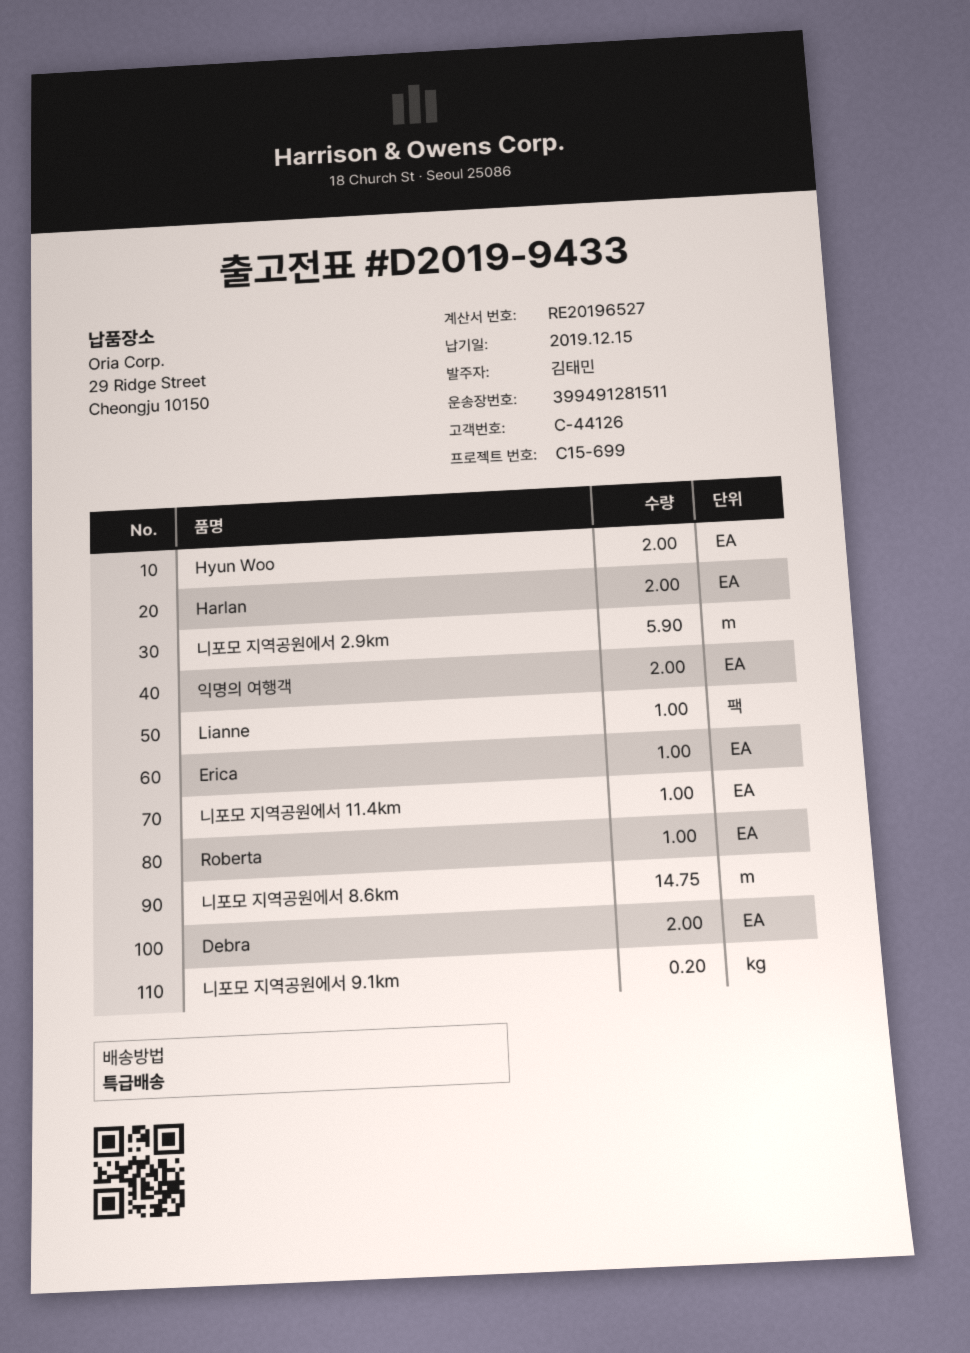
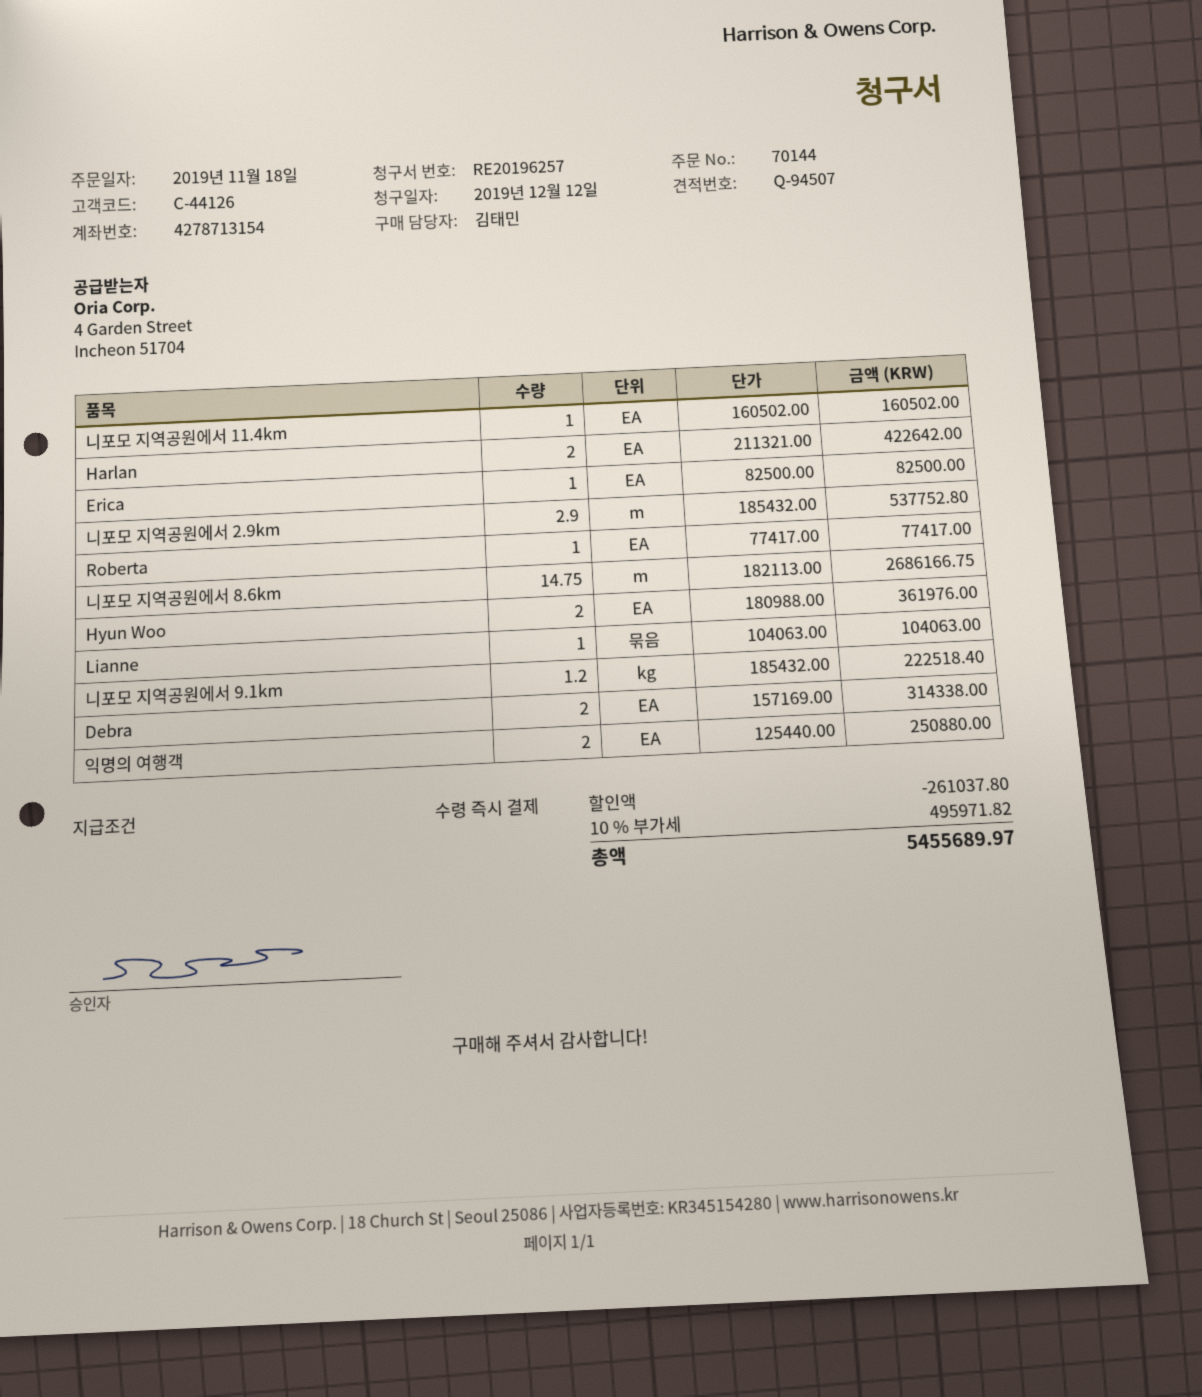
invoice number: RE20196527 -> RE20196257
니포모 지역공원에서 2.9km: 5.9 -> 2.9
니포모 지역공원에서 9.1km: 0.2 -> 1.2

